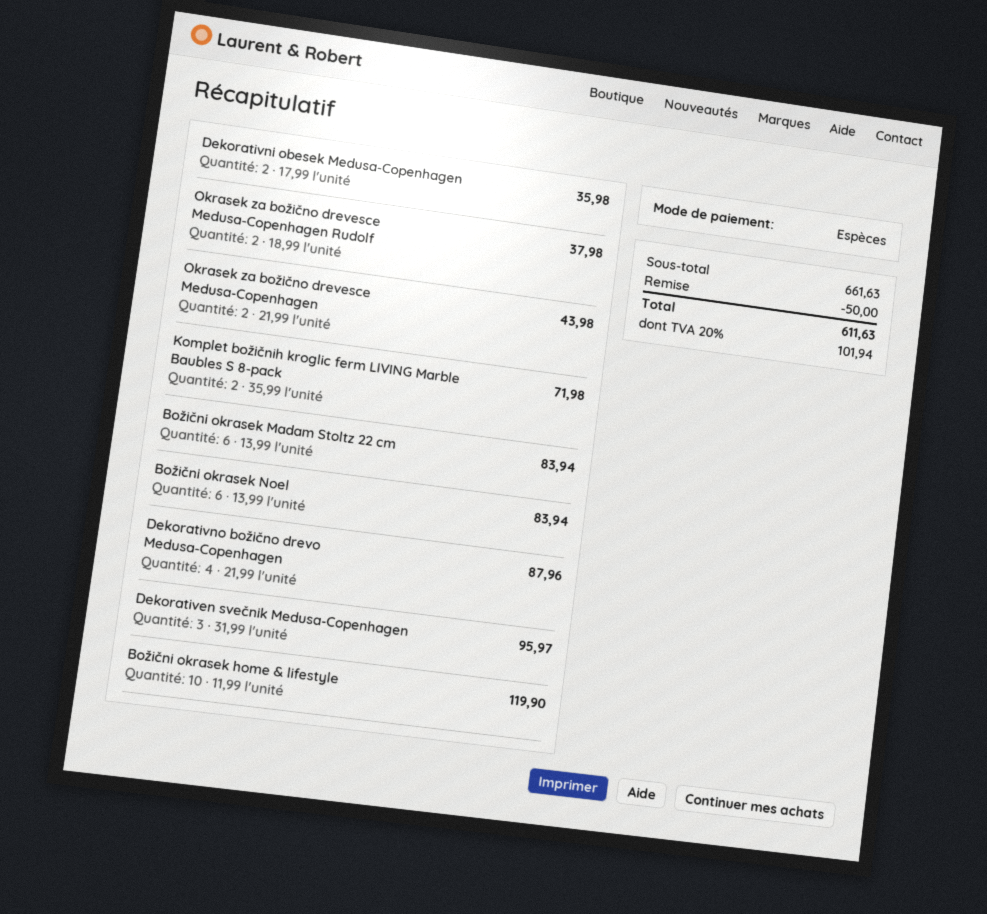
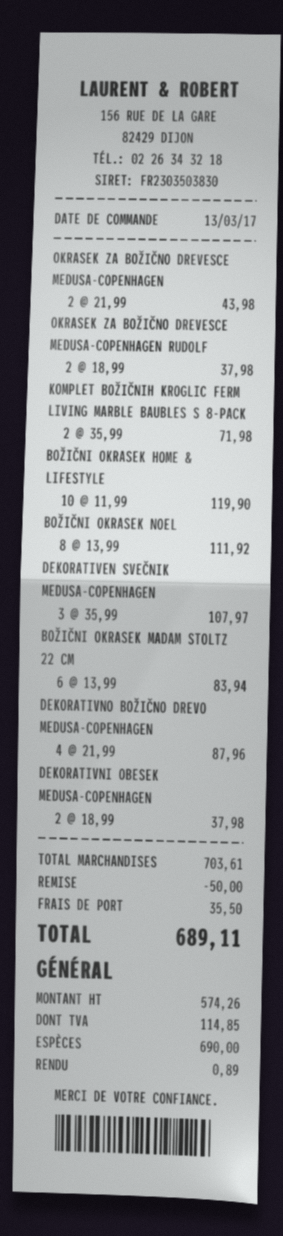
Dekorativni obesek Medusa-Copenhagen: 2 x 17.99 = 35.98 -> 2 x 18.99 = 37.98
Božični okrasek Noel: 6 x 13.99 = 83.94 -> 8 x 13.99 = 111.92
Dekorativen svečnik Medusa-Copenhagen: 3 x 31.99 = 95.97 -> 3 x 35.99 = 107.97
subtotal: 661.63 -> 703.61
shipping: none -> 35.50
tax: 101.94 -> 114.85
total: 611.63 -> 689.11

